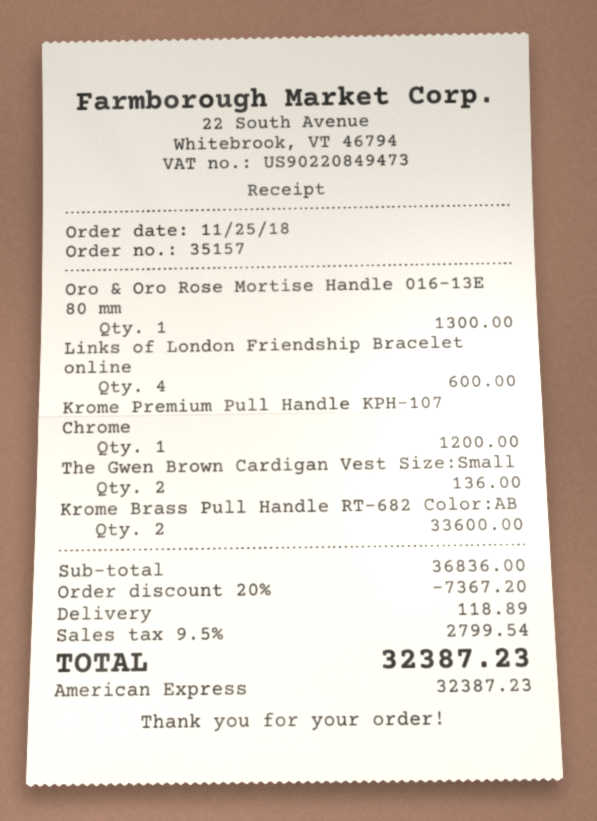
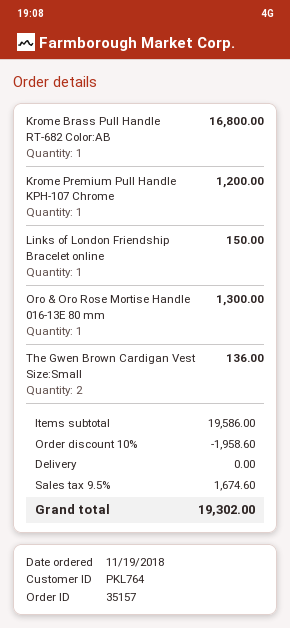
order date: 2018-11-25 -> 2018-11-19
Links of London Friendship Bracelet online: 4 for 600.00 -> 1 for 150.00
Krome Brass Pull Handle RT-682 Color:AB: 2 for 33600.00 -> 1 for 16800.00
subtotal: 36836.00 -> 19586.00
discount: 20% = 7367.20 -> 10% = 1958.60
shipping: 118.89 -> 0.00
tax: 9.5% = 2799.54 -> 9.5% = 1674.60
total: 32387.23 -> 19302.00

